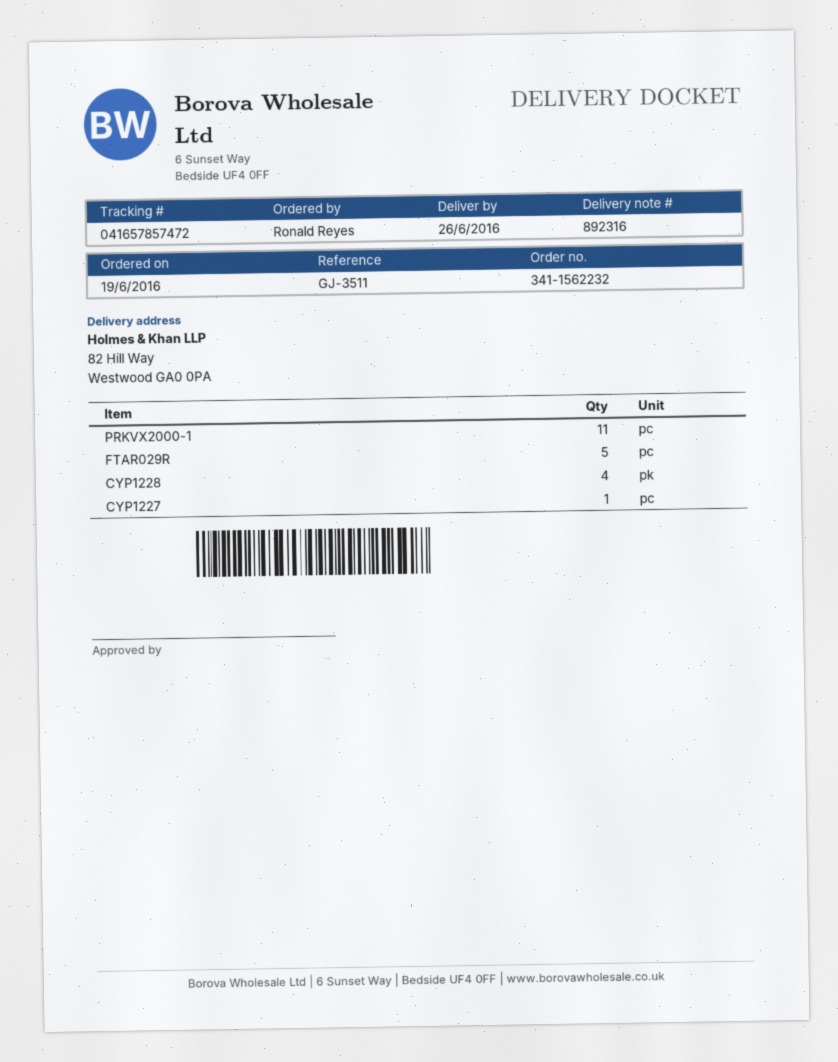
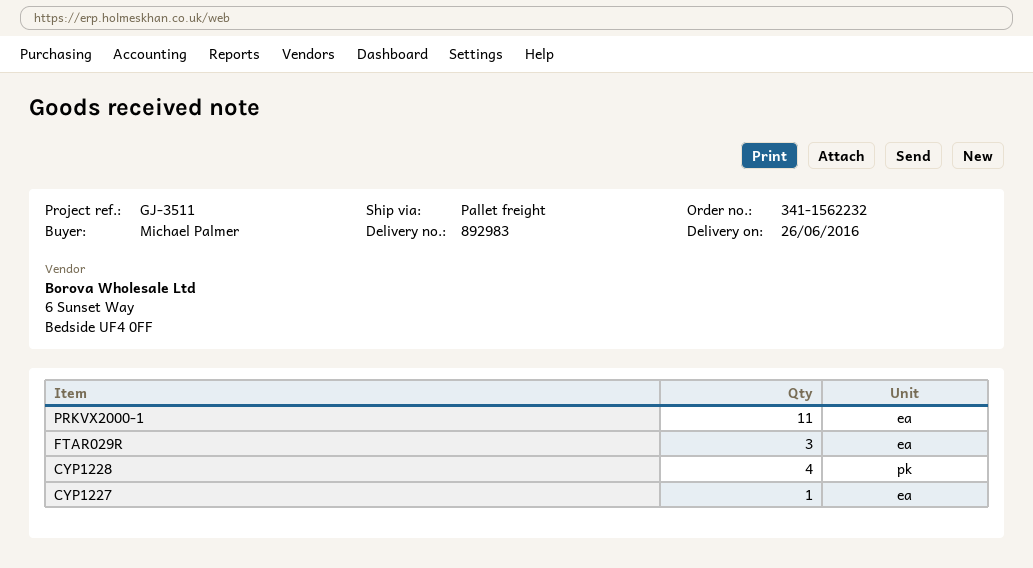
delivery note number: 892316 -> 892983
ordered by: Ronald Reyes -> Michael Palmer
FTAR029R: 5 -> 3

